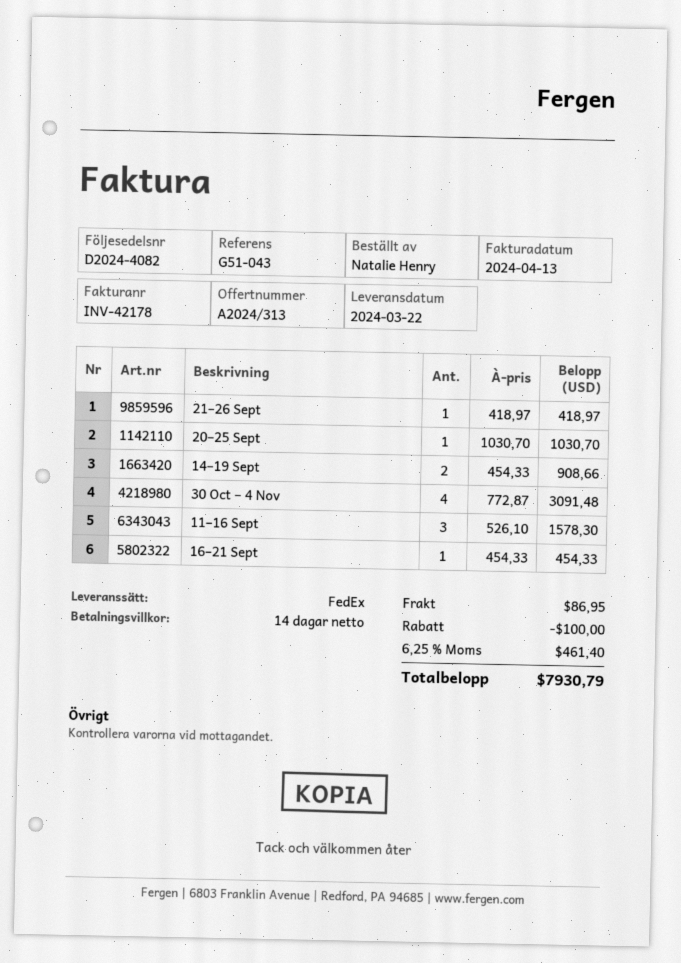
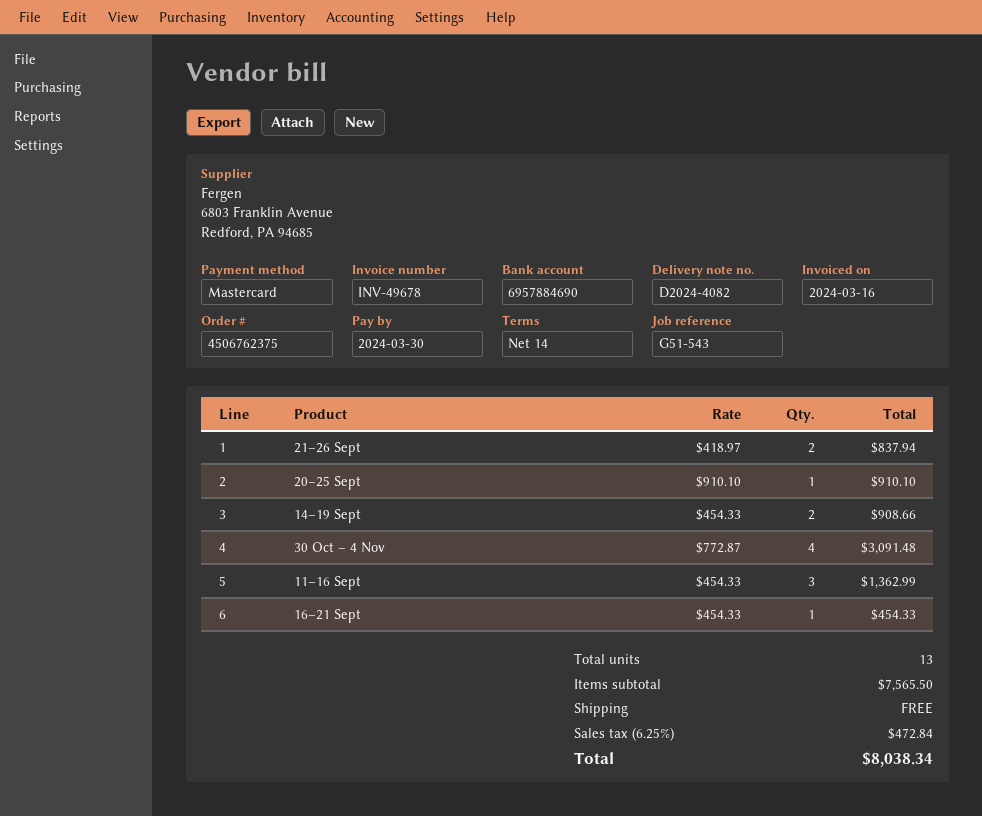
invoice number: INV-42178 -> INV-49678
invoice date: 2024-04-13 -> 2024-03-16
reference: G51-043 -> G51-543
21–26 Sept: 1 x 418.97 = 418.97 -> 2 x 418.97 = 837.94
20–25 Sept: 1 x 1030.70 = 1030.70 -> 1 x 910.10 = 910.10
11–16 Sept: 3 x 526.10 = 1578.30 -> 3 x 454.33 = 1362.99
discount: 100.00 -> none
shipping: 86.95 -> 0.00
tax: 6.25% = 461.40 -> 6.25% = 472.84
total: 7930.79 -> 8038.34

